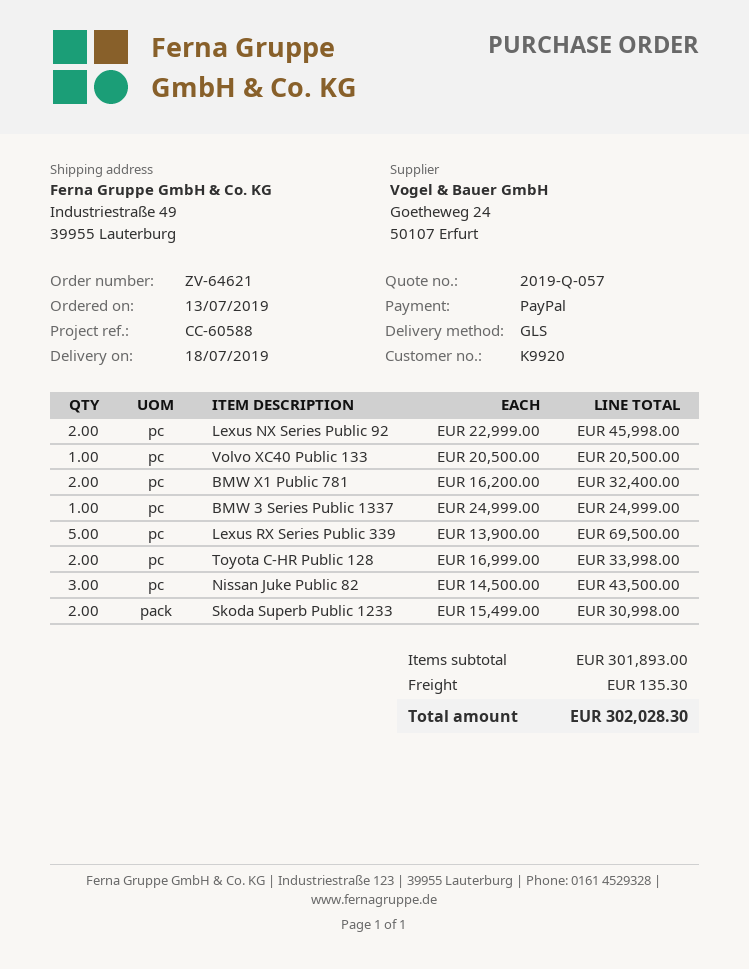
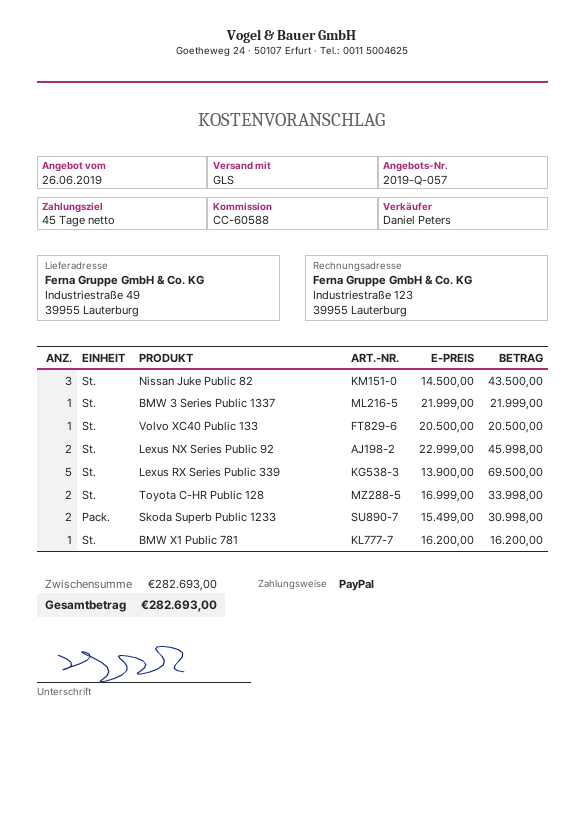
BMW X1 Public 781: 2 x 16200.00 = 32400.00 -> 1 x 16200.00 = 16200.00
BMW 3 Series Public 1337: 1 x 24999.00 = 24999.00 -> 1 x 21999.00 = 21999.00
subtotal: 301893.00 -> 282693.00
shipping: 135.30 -> none
total: 302028.30 -> 282693.00

